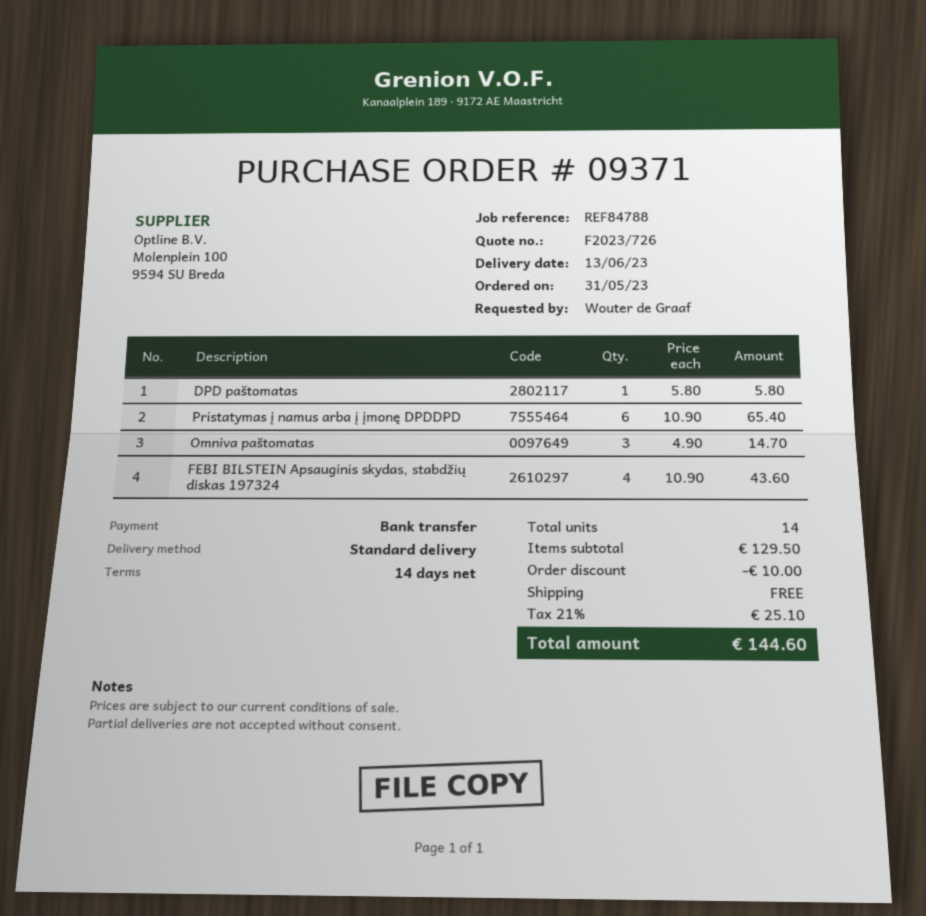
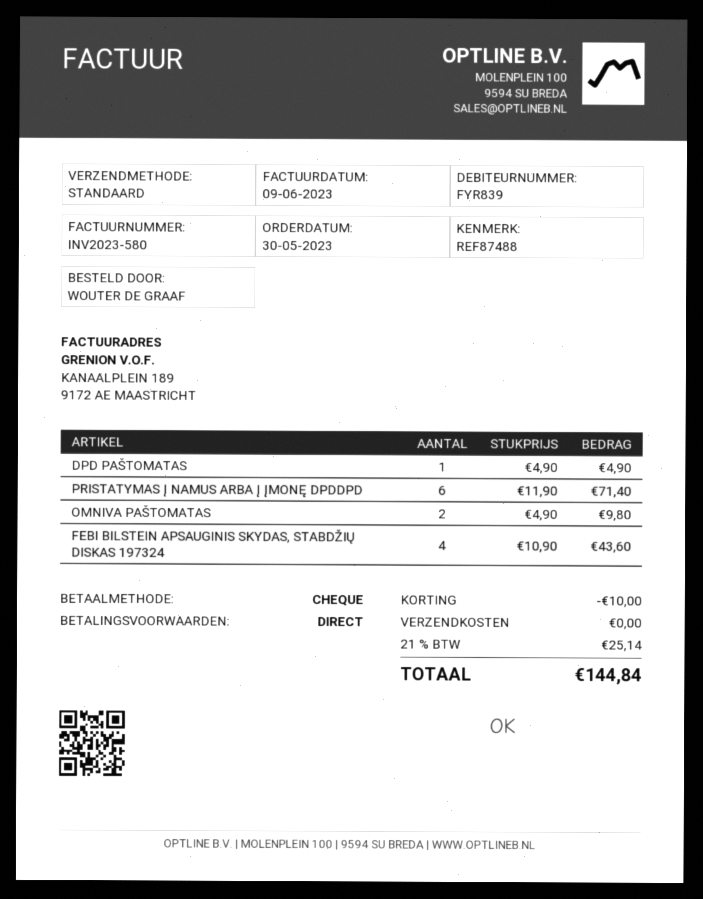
order date: 2023-05-31 -> 2023-05-30
payment terms: 14 days -> on receipt
reference: REF84788 -> REF87488
payment method: bank transfer -> cheque
DPD paštomatas: 1 x 5.80 = 5.80 -> 1 x 4.90 = 4.90
Pristatymas į namus arba į įmonę DPDDPD: 6 x 10.90 = 65.40 -> 6 x 11.90 = 71.40
Omniva paštomatas: 3 x 4.90 = 14.70 -> 2 x 4.90 = 9.80
tax: 21% = 25.10 -> 21% = 25.14
total: 144.60 -> 144.84

